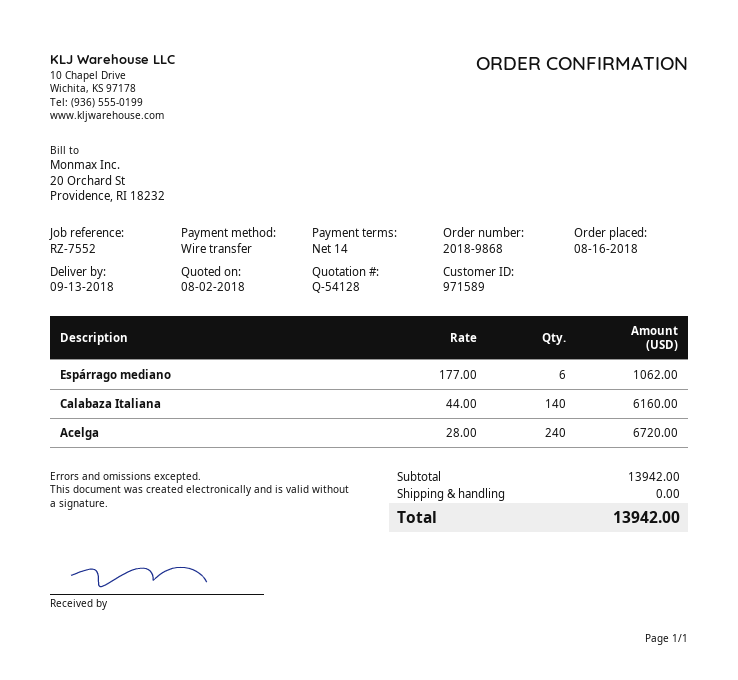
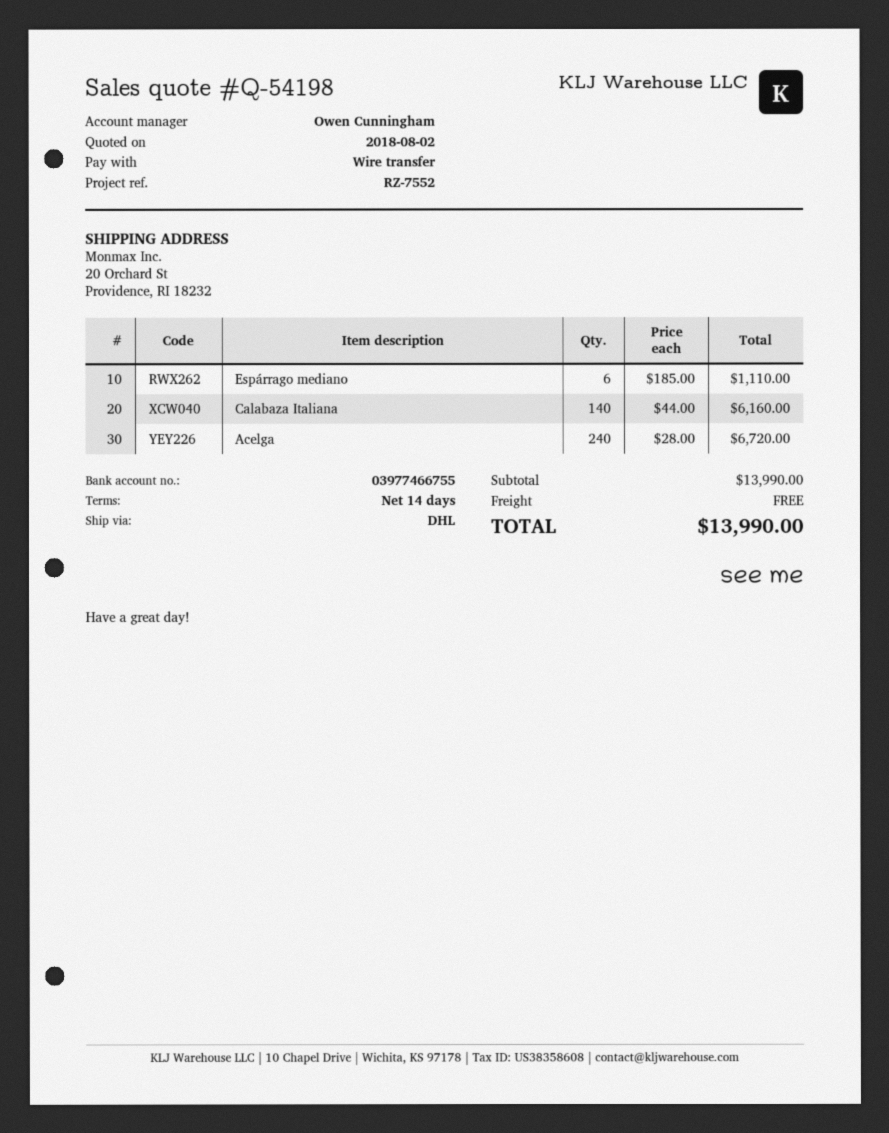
quote number: Q-54128 -> Q-54198
Espárrago mediano: 6 x 177.00 = 1062.00 -> 6 x 185.00 = 1110.00
subtotal: 13942.00 -> 13990.00
total: 13942.00 -> 13990.00

